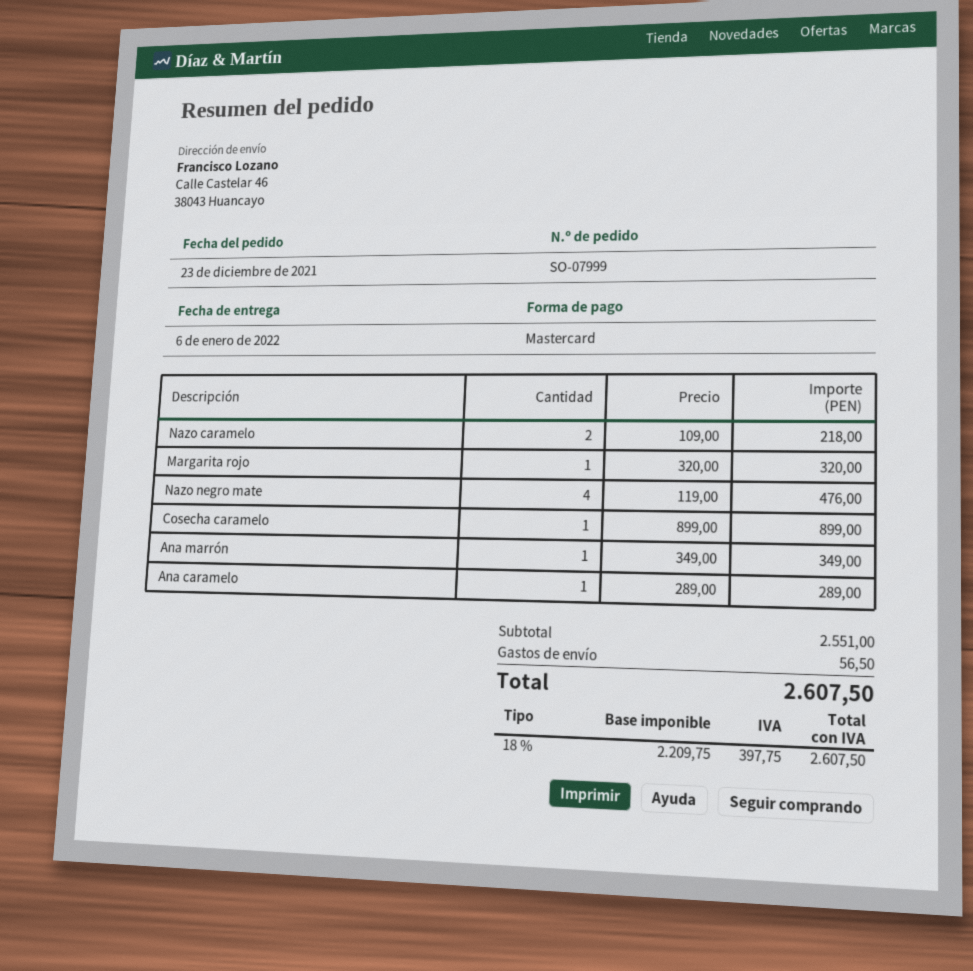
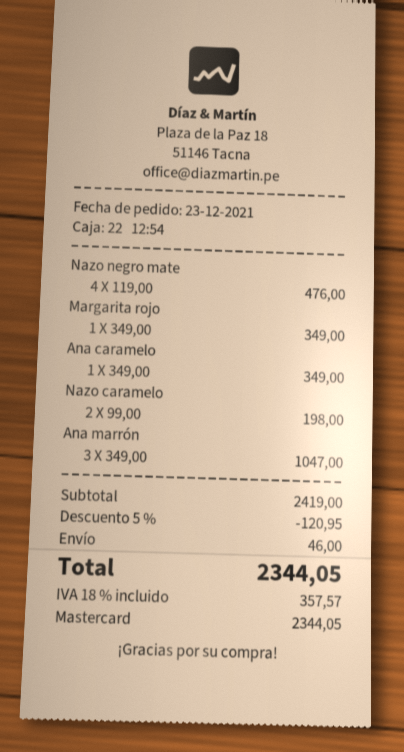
Nazo caramelo: 2 x 109.00 = 218.00 -> 2 x 99.00 = 198.00
Margarita rojo: 1 x 320.00 = 320.00 -> 1 x 349.00 = 349.00
Cosecha caramelo: 1 x 899.00 = 899.00 -> none
Ana marrón: 1 x 349.00 = 349.00 -> 3 x 349.00 = 1047.00
Ana caramelo: 1 x 289.00 = 289.00 -> 1 x 349.00 = 349.00
subtotal: 2551.00 -> 2419.00
discount: none -> 5% = 120.95
shipping: 56.50 -> 46.00
tax: 18% = 397.75 -> 18% = 357.57
total: 2607.50 -> 2344.05

